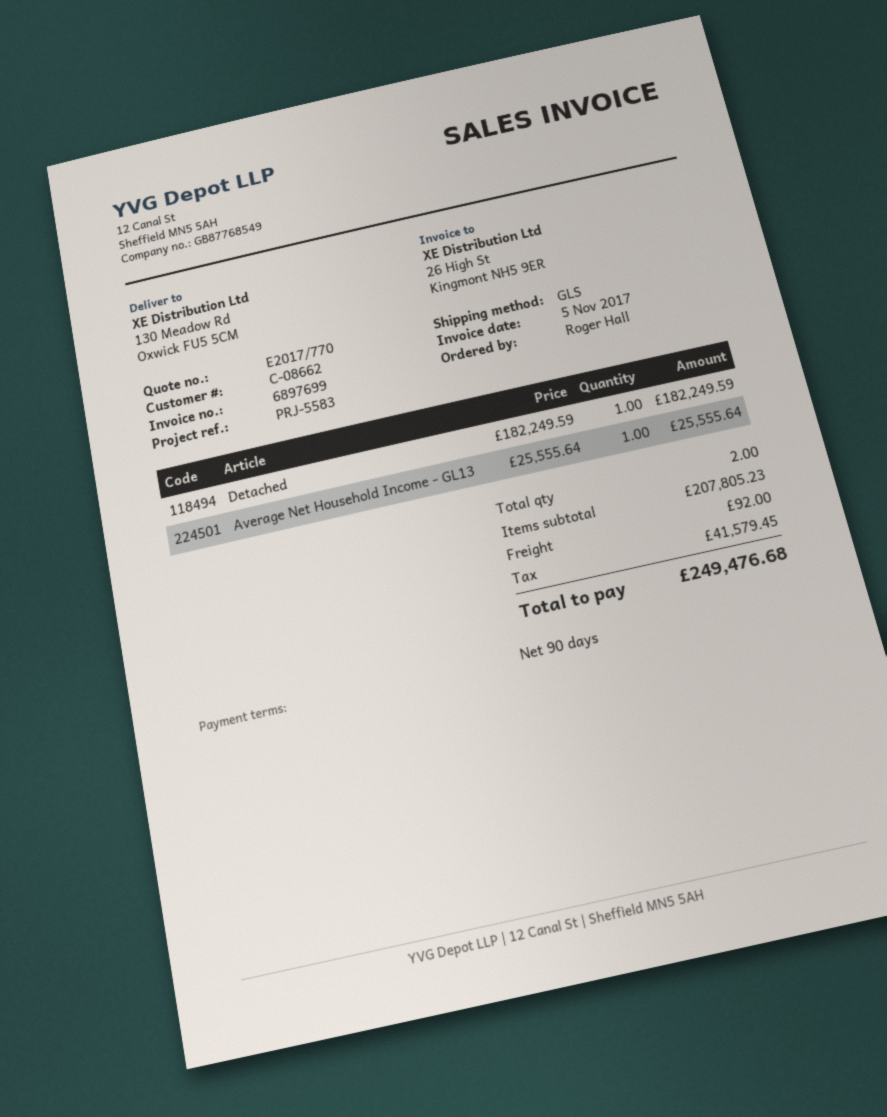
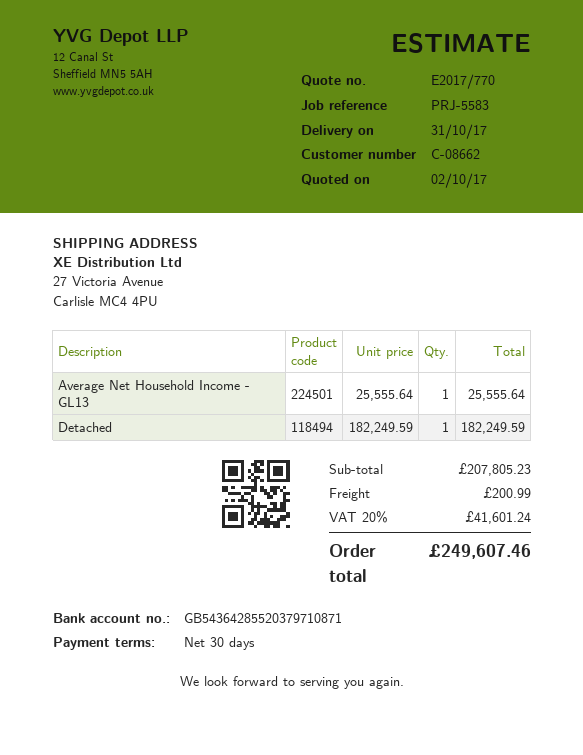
payment terms: 90 days -> 30 days
ship to: 130 Meadow Rd, Oxwick FU5 5CM -> 27 Victoria Avenue, Carlisle MC4 4PU
shipping: 92.00 -> 200.99
tax: 41579.45 -> 41601.24
total: 249476.68 -> 249607.46

